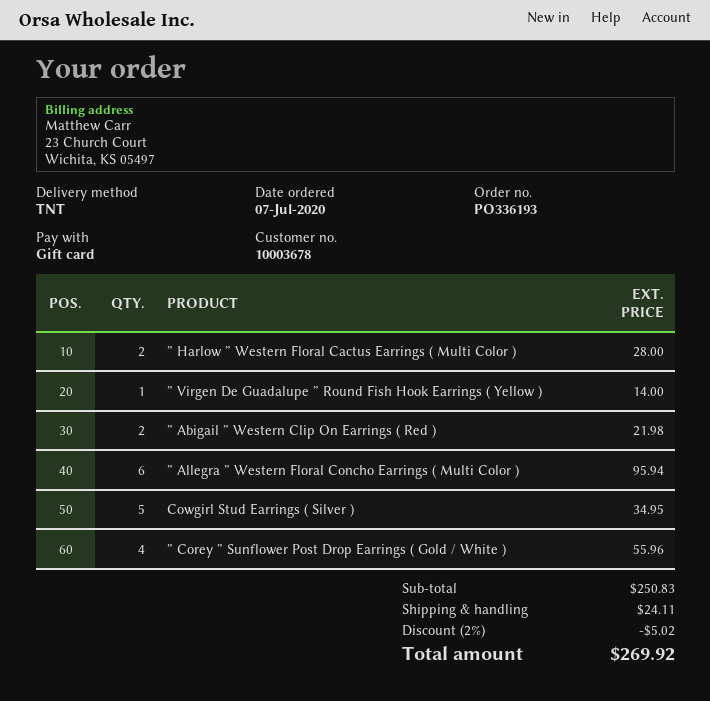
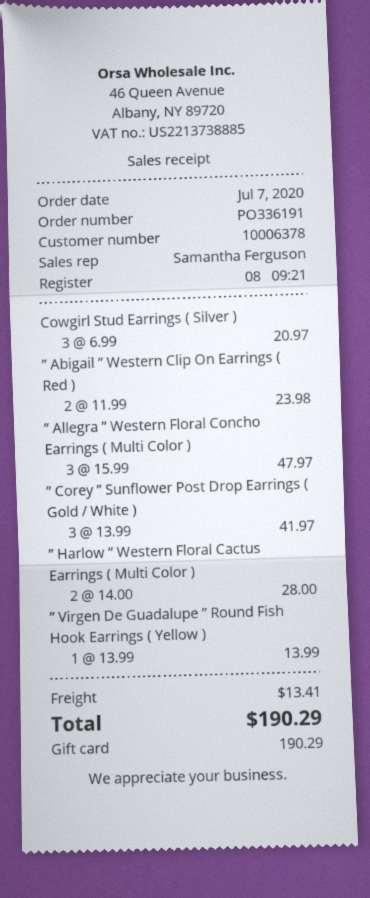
order number: PO336193 -> PO336191
customer number: 10003678 -> 10006378
” Virgen De Guadalupe ” Round Fish Hook Earrings ( Yellow ): 1 for 14.00 -> 1 for 13.99
” Abigail ” Western Clip On Earrings ( Red ): 2 for 21.98 -> 2 for 23.98
” Allegra ” Western Floral Concho Earrings ( Multi Color ): 6 for 95.94 -> 3 for 47.97
Cowgirl Stud Earrings ( Silver ): 5 for 34.95 -> 3 for 20.97
” Corey ” Sunflower Post Drop Earrings ( Gold / White ): 4 for 55.96 -> 3 for 41.97
discount: 2% = 5.02 -> none
shipping: 24.11 -> 13.41
total: 269.92 -> 190.29

